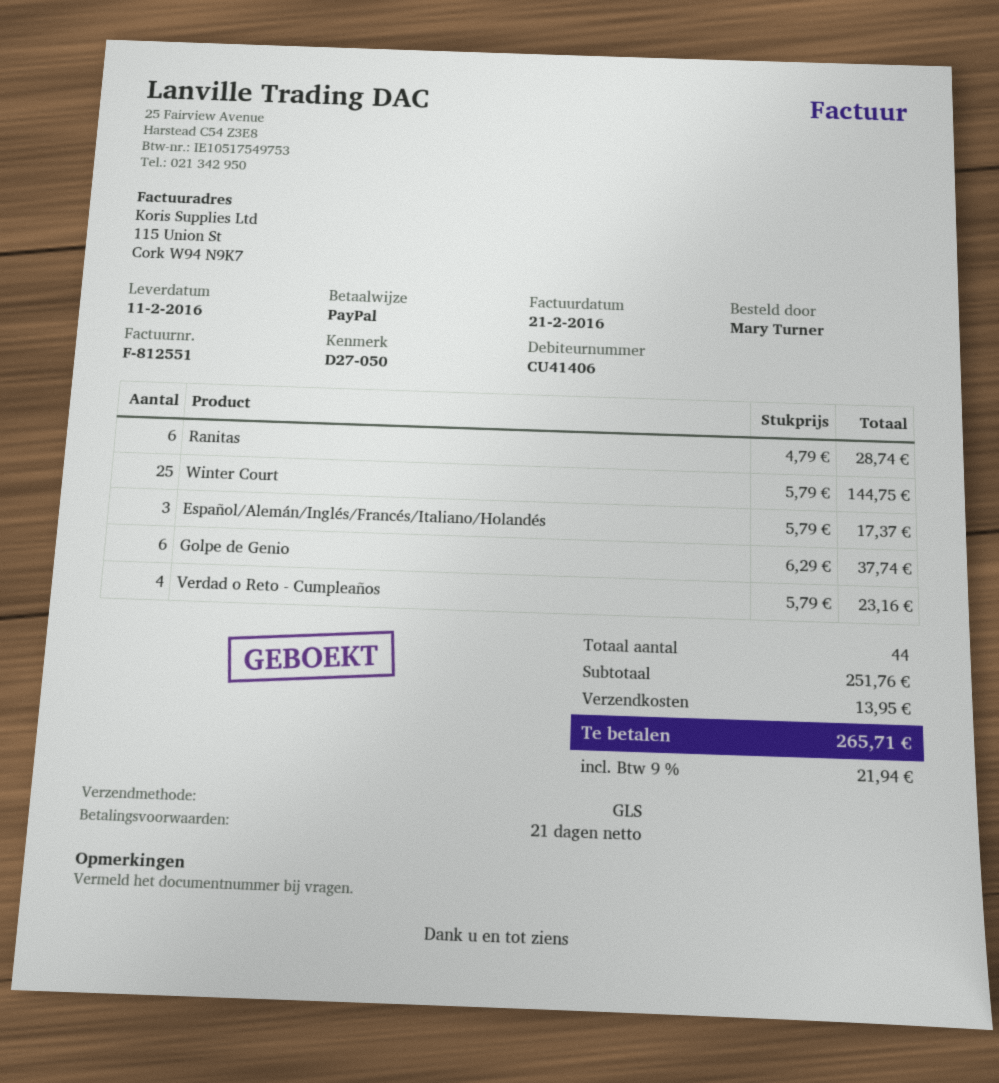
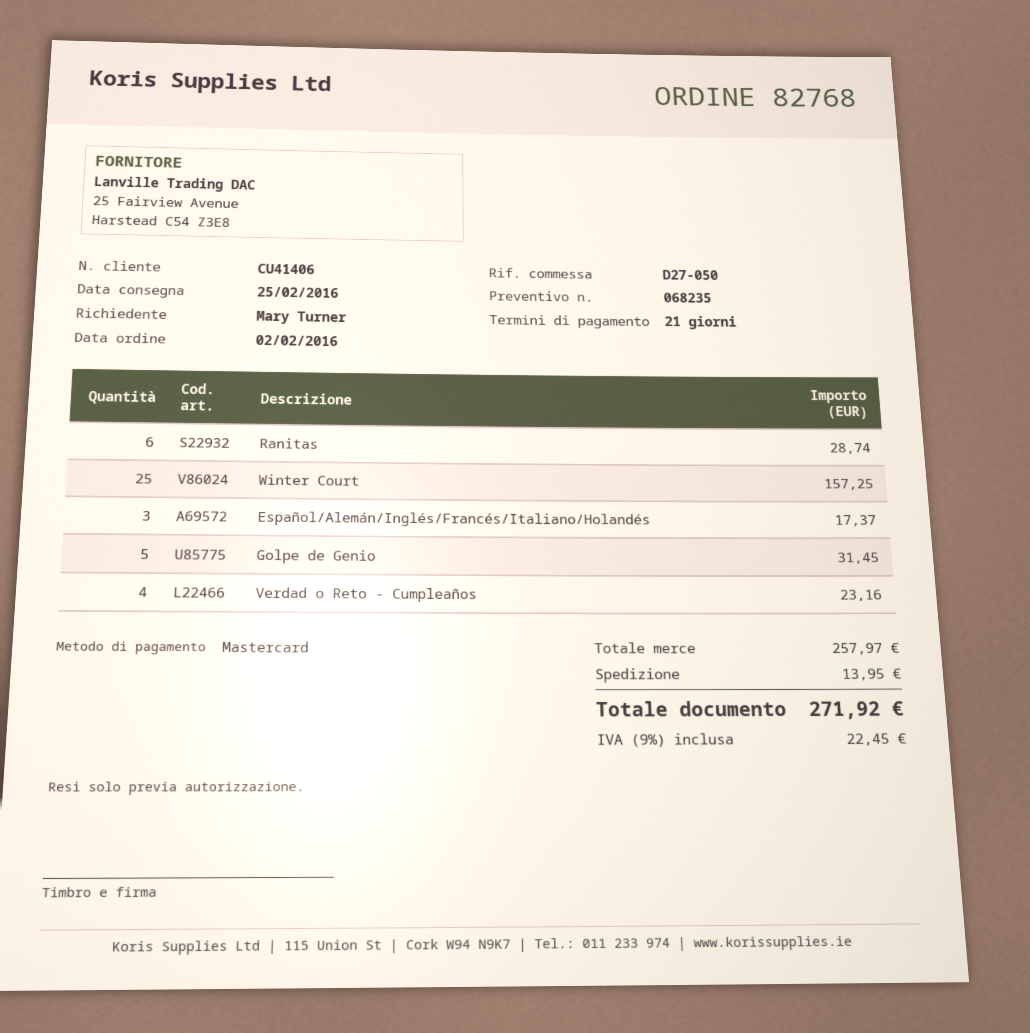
delivery date: 2016-02-11 -> 2016-02-25
payment method: PayPal -> Mastercard
Winter Court: 25 for 144.75 -> 25 for 157.25
Golpe de Genio: 6 for 37.74 -> 5 for 31.45
subtotal: 251.76 -> 257.97
tax: 9% = 21.94 -> 9% = 22.45
total: 265.71 -> 271.92

